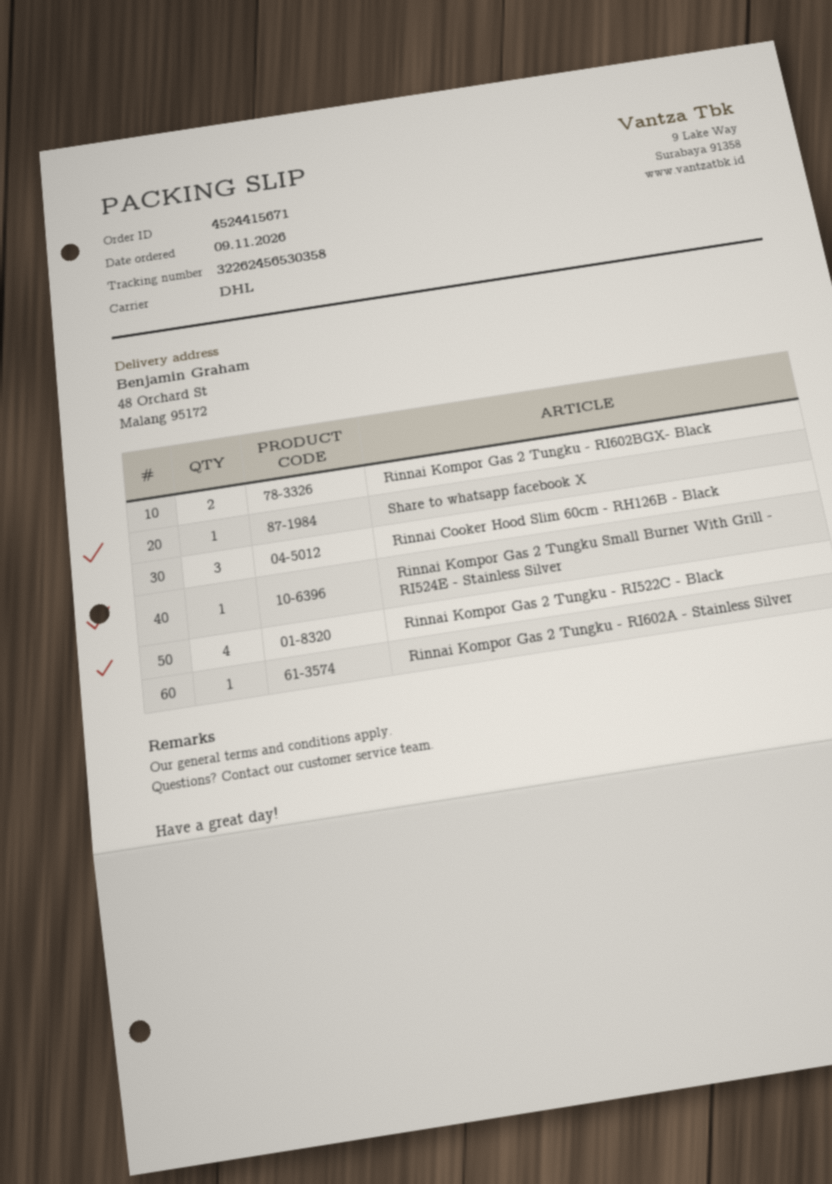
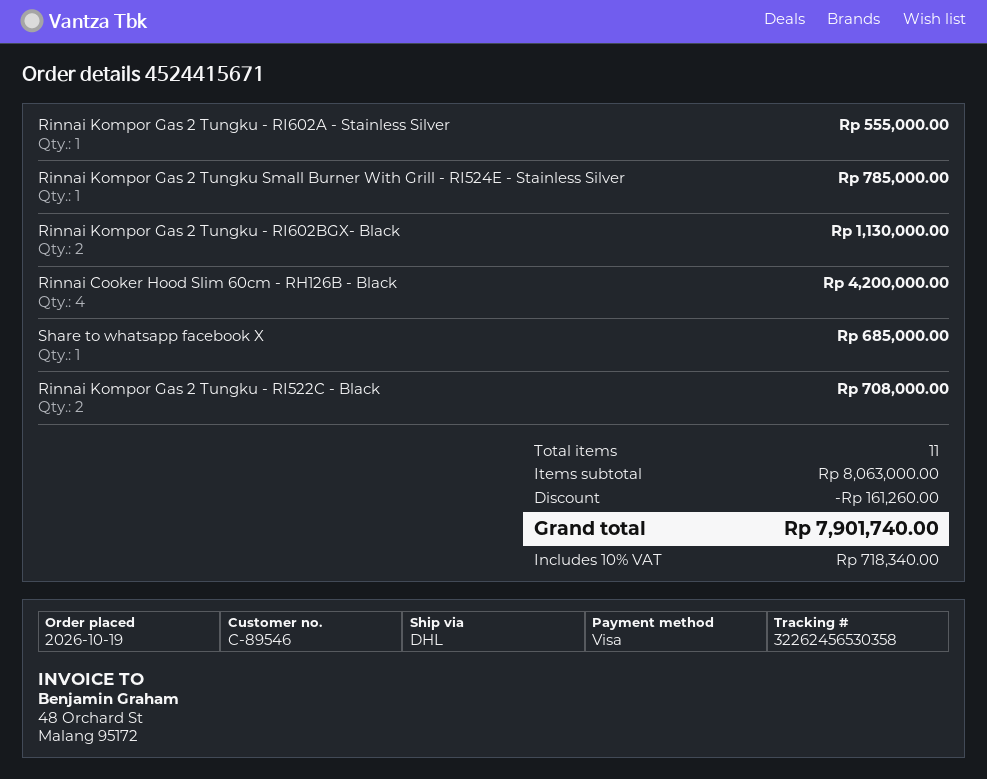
order date: 2026-11-09 -> 2026-10-19
Rinnai Cooker Hood Slim 60cm - RH126B - Black: 3 -> 4
Rinnai Kompor Gas 2 Tungku - RI522C - Black: 4 -> 2

